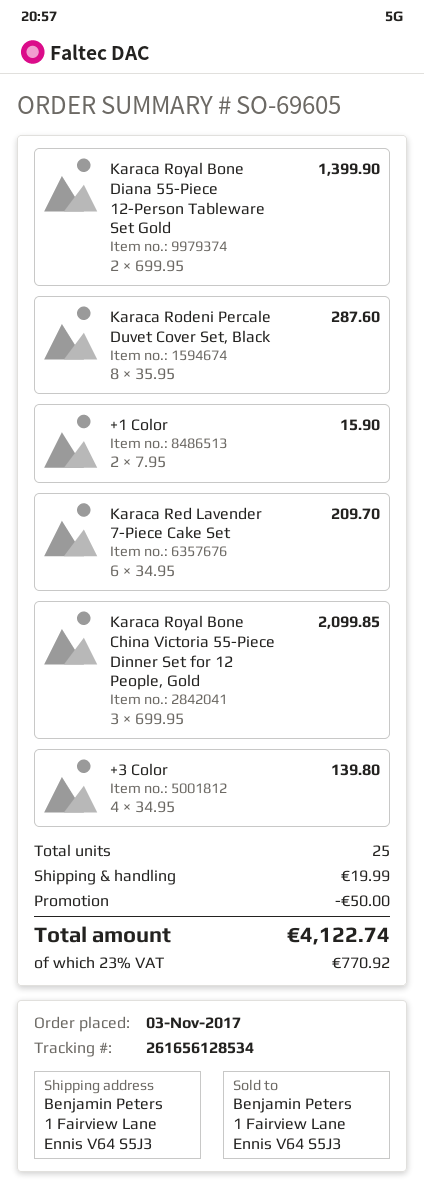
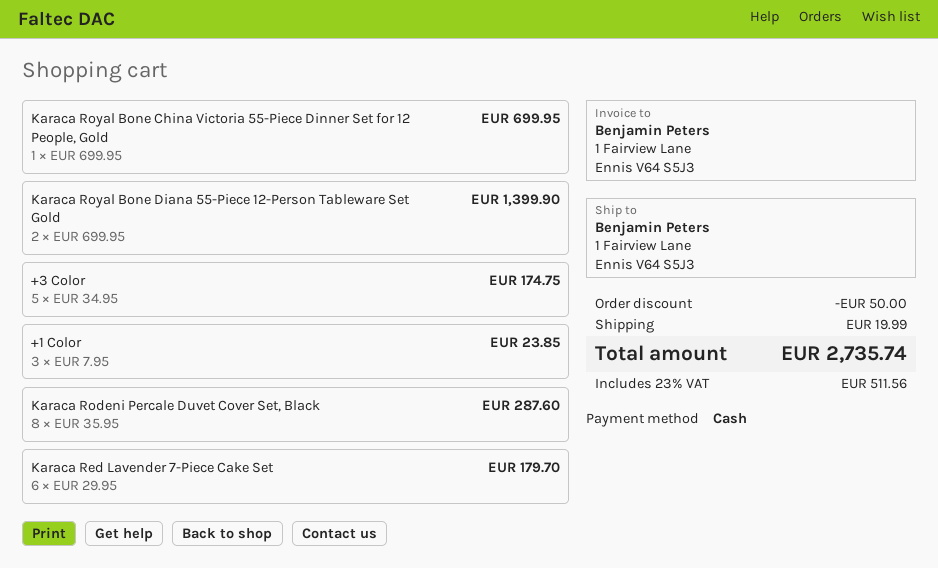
+1 Color: 2 x 7.95 = 15.90 -> 3 x 7.95 = 23.85
Karaca Red Lavender 7-Piece Cake Set: 6 x 34.95 = 209.70 -> 6 x 29.95 = 179.70
Karaca Royal Bone China Victoria 55-Piece Dinner Set for 12 People, Gold: 3 x 699.95 = 2099.85 -> 1 x 699.95 = 699.95
+3 Color: 4 x 34.95 = 139.80 -> 5 x 34.95 = 174.75
tax: 23% = 770.92 -> 23% = 511.56
total: 4122.74 -> 2735.74

